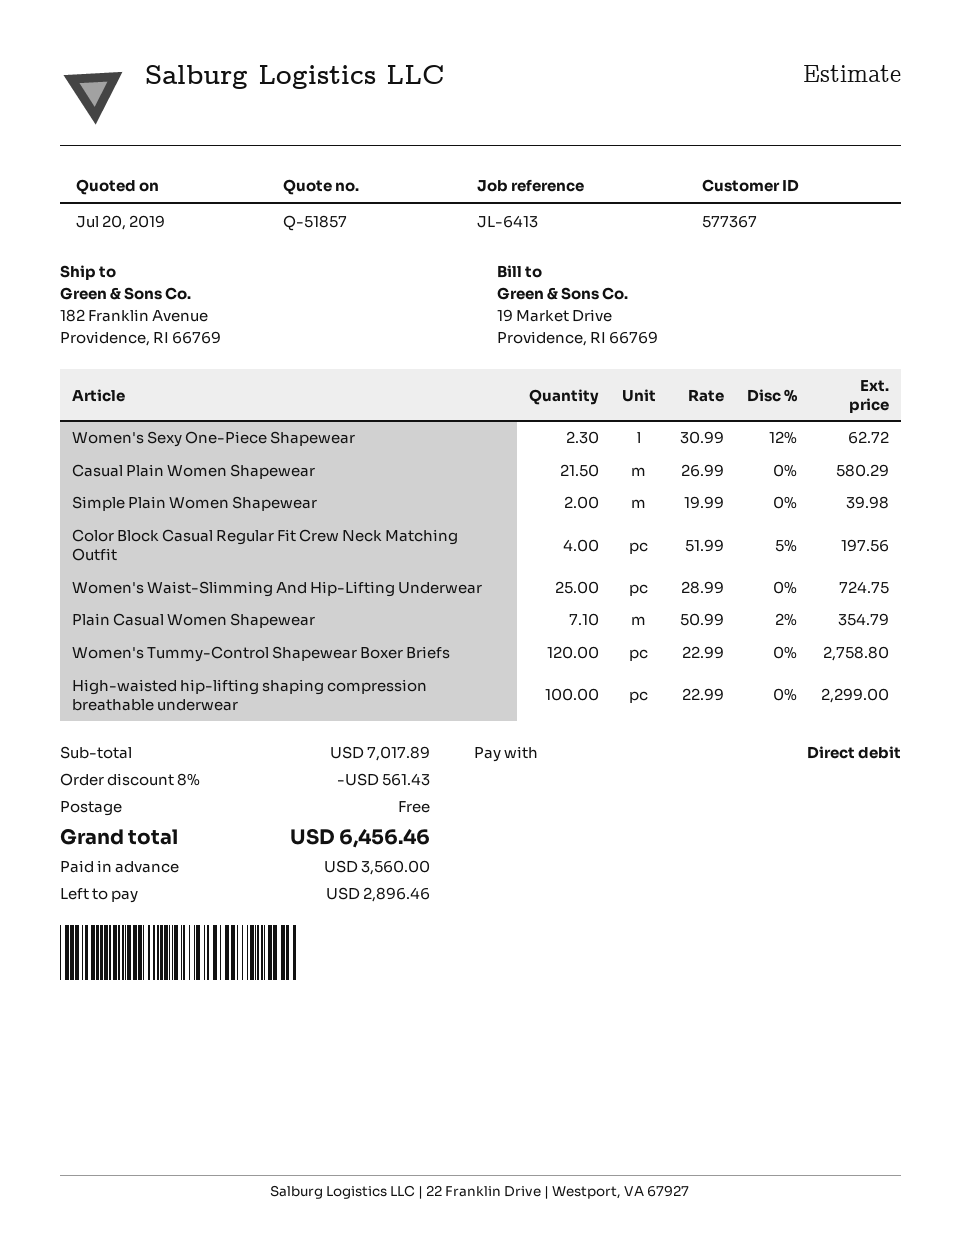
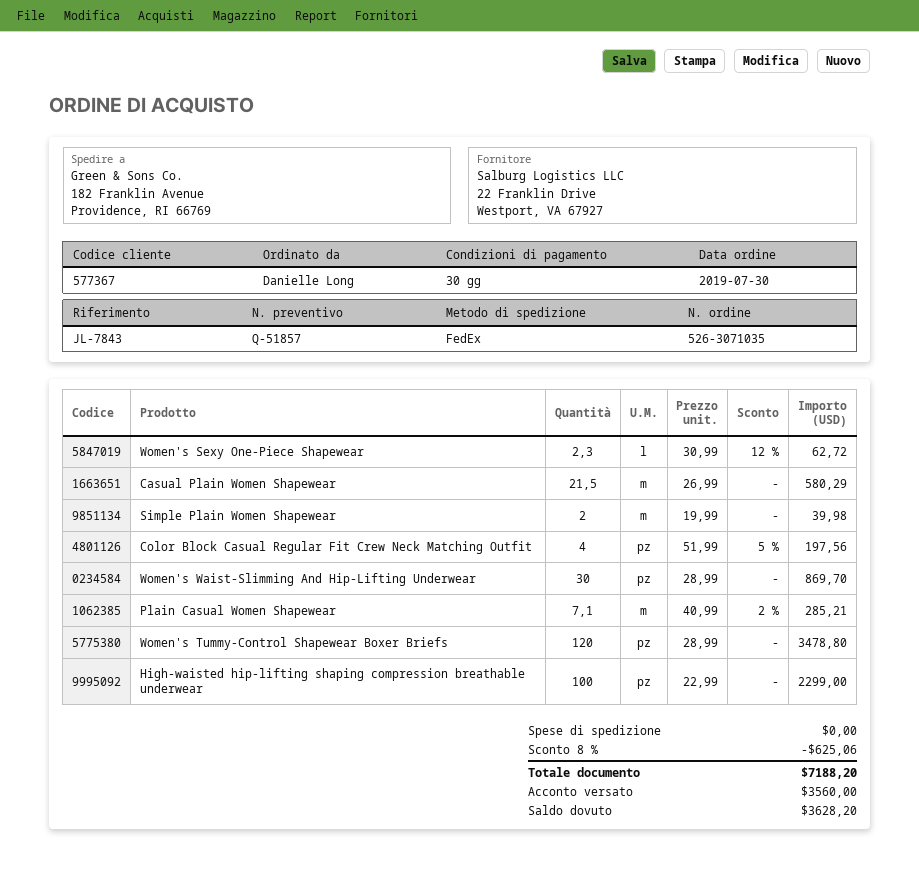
reference: JL-6413 -> JL-7843
Women's Waist-Slimming And Hip-Lifting Underwear: 25 x 28.99 = 724.75 -> 30 x 28.99 = 869.70
Plain Casual Women Shapewear: 7.1 x 50.99 - 2% = 354.79 -> 7.1 x 40.99 - 2% = 285.21
Women's Tummy-Control Shapewear Boxer Briefs: 120 x 22.99 = 2758.80 -> 120 x 28.99 = 3478.80
discount: 8% = 561.43 -> 8% = 625.06
total: 6456.46 -> 7188.20
balance: 2896.46 -> 3628.20

